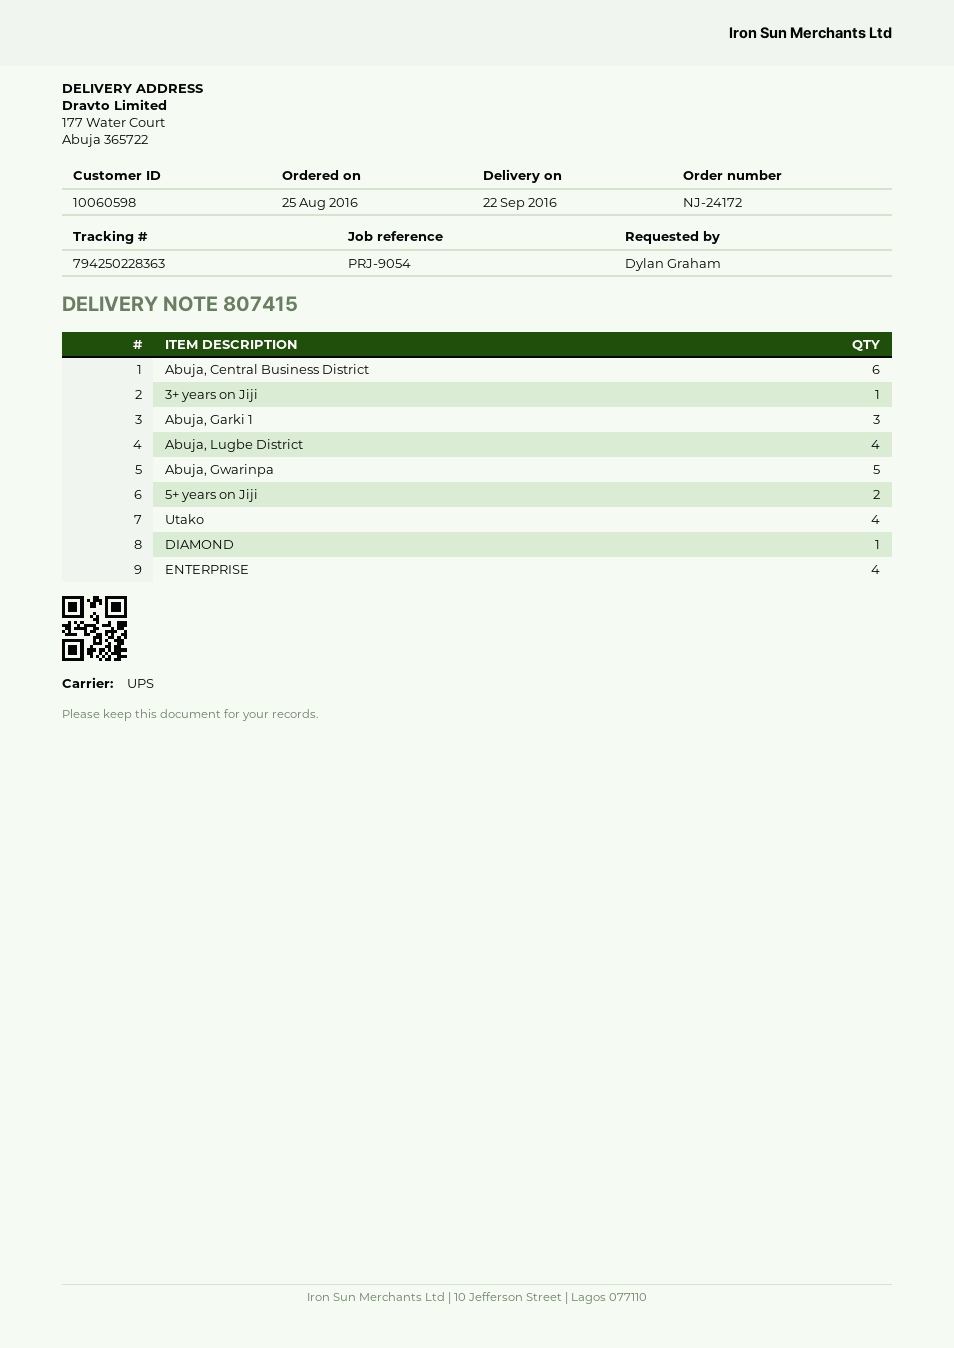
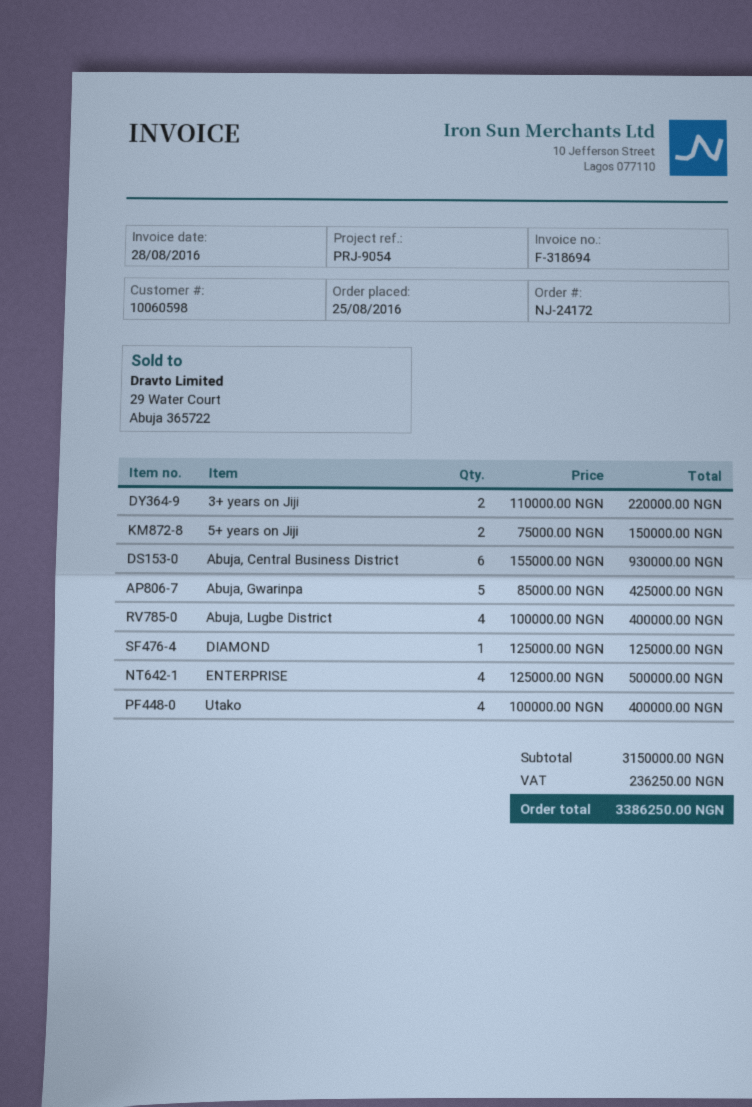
3+ years on Jiji: 1 -> 2
Abuja, Garki 1: 3 -> none

